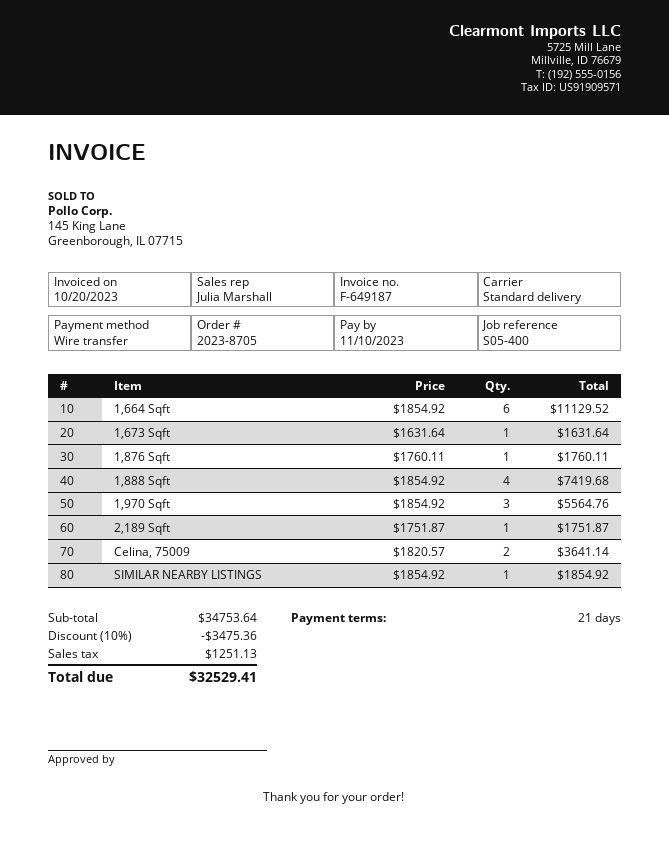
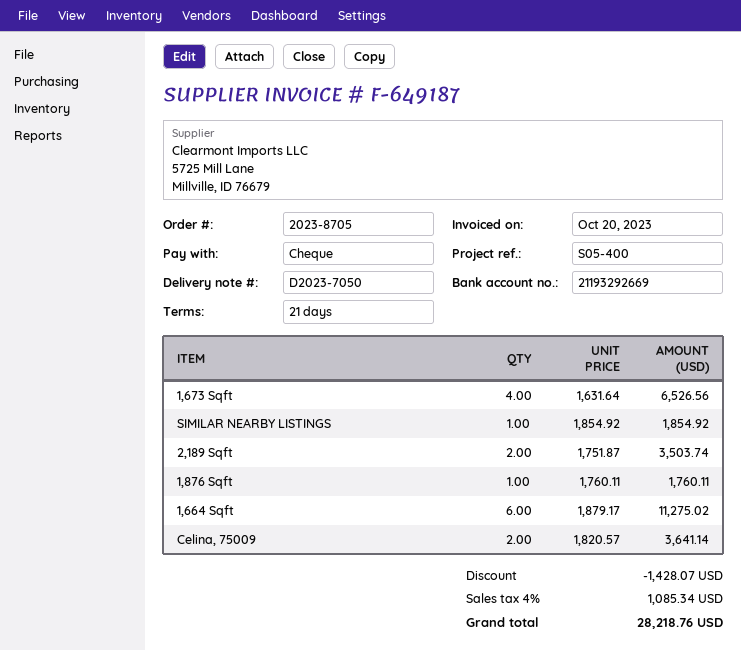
payment method: bank transfer -> cheque
1,664 Sqft: 6 x 1854.92 = 11129.52 -> 6 x 1879.17 = 11275.02
1,673 Sqft: 1 x 1631.64 = 1631.64 -> 4 x 1631.64 = 6526.56
1,888 Sqft: 4 x 1854.92 = 7419.68 -> none
1,970 Sqft: 3 x 1854.92 = 5564.76 -> none
2,189 Sqft: 1 x 1751.87 = 1751.87 -> 2 x 1751.87 = 3503.74
discount: 3475.36 -> 1428.07
tax: 1251.13 -> 1085.34
total: 32529.41 -> 28218.76

